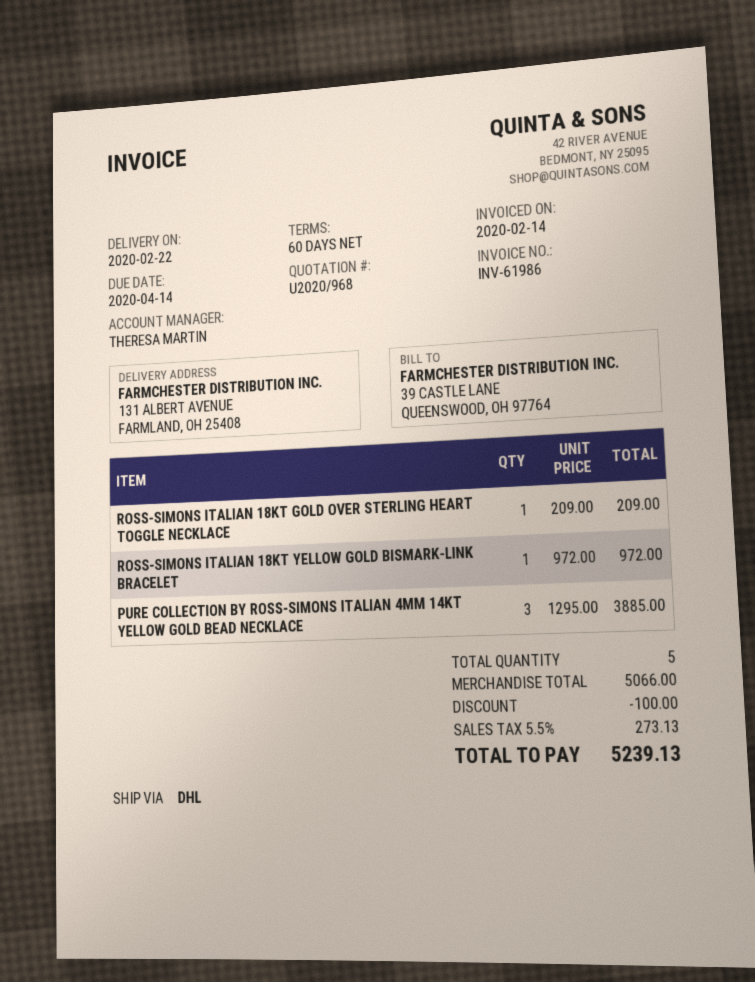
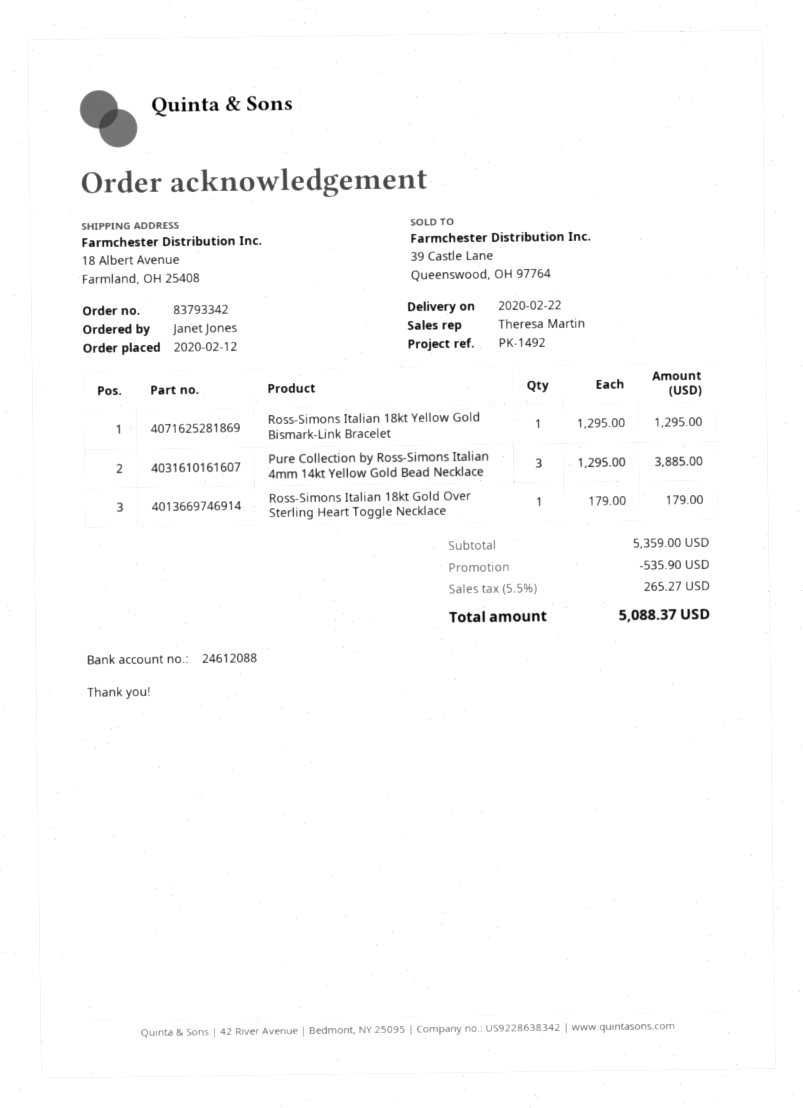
ship to: 131 ALBERT AVENUE, FARMLAND, OH 25408 -> 18 Albert Avenue, Farmland, OH 25408
ROSS-SIMONS ITALIAN 18KT GOLD OVER STERLING HEART TOGGLE NECKLACE: 1 x 209.00 = 209.00 -> 1 x 179.00 = 179.00
ROSS-SIMONS ITALIAN 18KT YELLOW GOLD BISMARK-LINK BRACELET: 1 x 972.00 = 972.00 -> 1 x 1295.00 = 1295.00
subtotal: 5066.00 -> 5359.00
discount: 100.00 -> 535.90
tax: 5.5% = 273.13 -> 5.5% = 265.27
total: 5239.13 -> 5088.37

